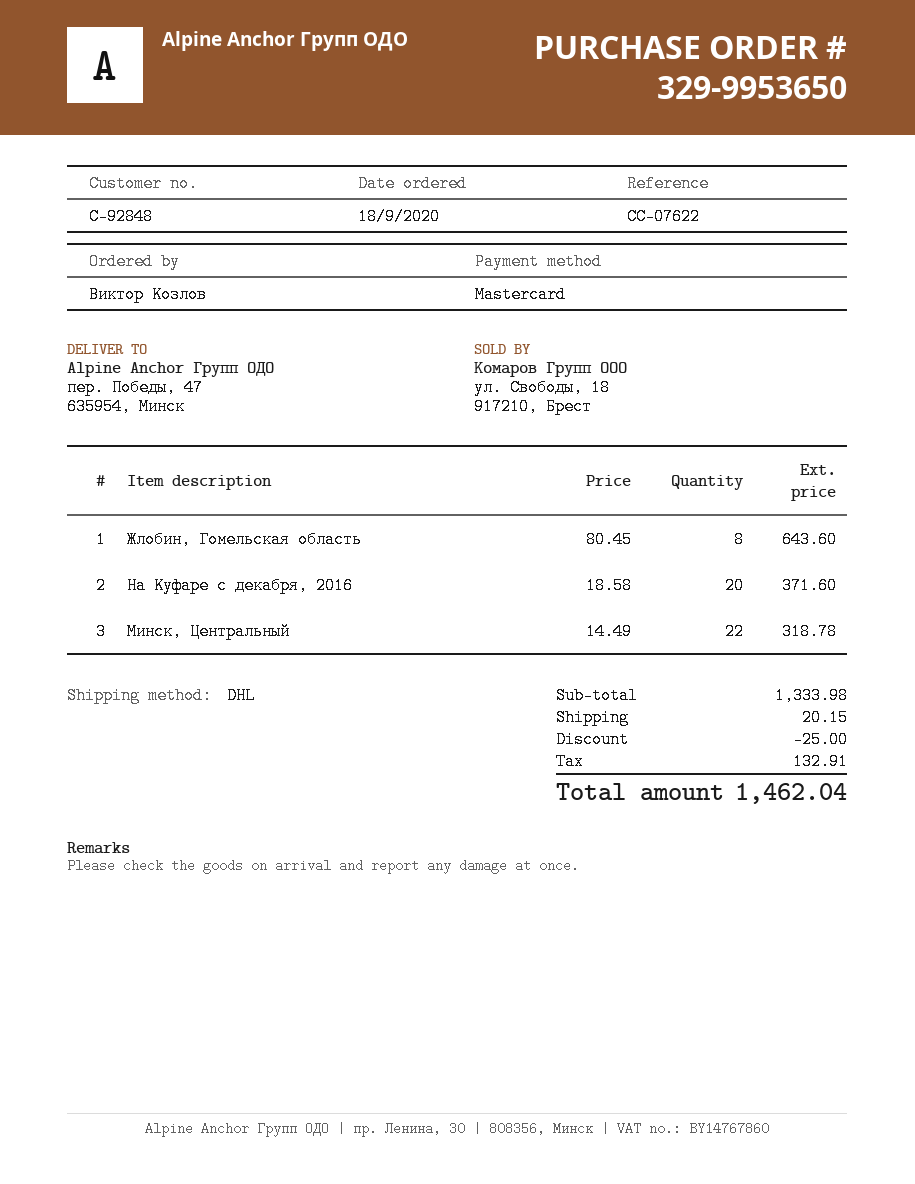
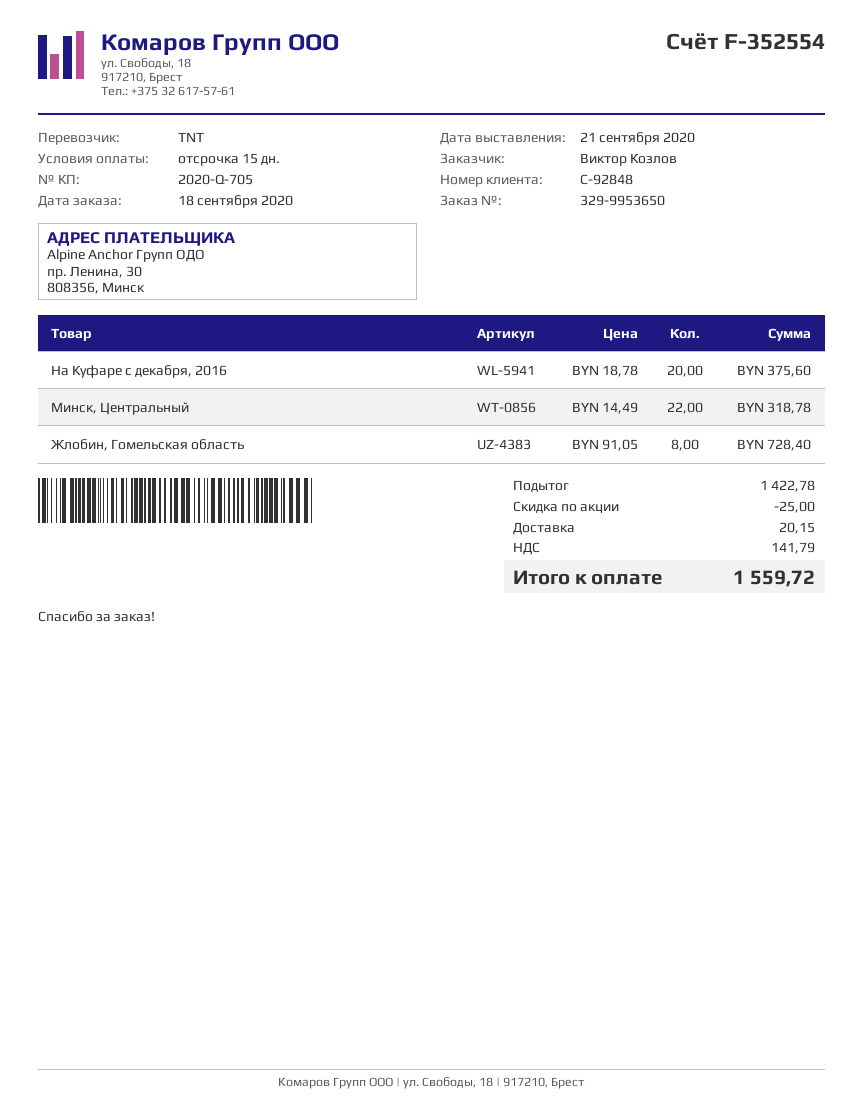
shipping method: DHL -> TNT
Жлобин, Гомельская область: 8 x 80.45 = 643.60 -> 8 x 91.05 = 728.40
На Куфаре с декабря, 2016: 20 x 18.58 = 371.60 -> 20 x 18.78 = 375.60
subtotal: 1333.98 -> 1422.78
tax: 132.91 -> 141.79
total: 1462.04 -> 1559.72

